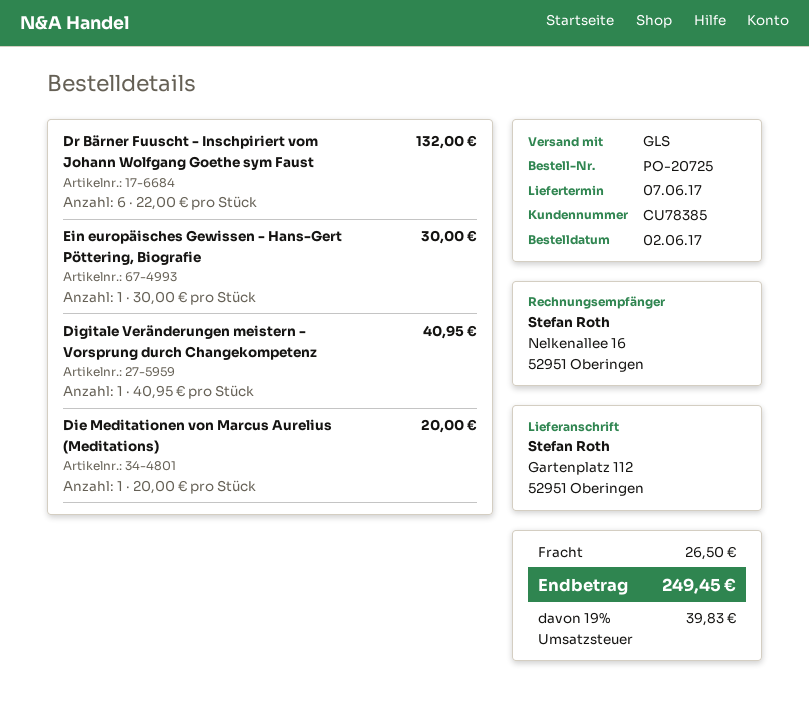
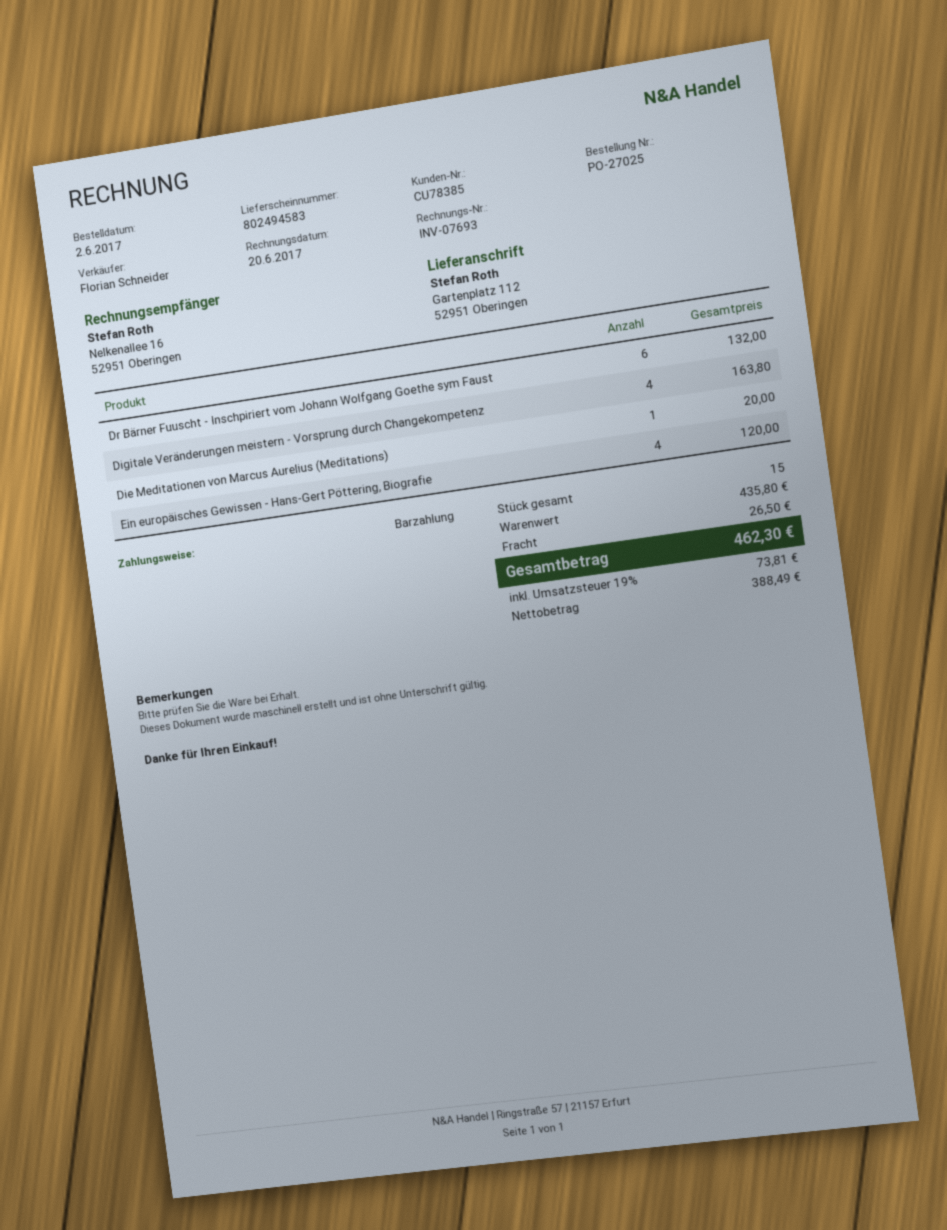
order number: PO-20725 -> PO-27025
Ein europäisches Gewissen - Hans-Gert Pöttering, Biografie: 1 for 30.00 -> 4 for 120.00
Digitale Veränderungen meistern - Vorsprung durch Changekompetenz: 1 for 40.95 -> 4 for 163.80
tax: 19% = 39.83 -> 19% = 73.81
total: 249.45 -> 462.30

